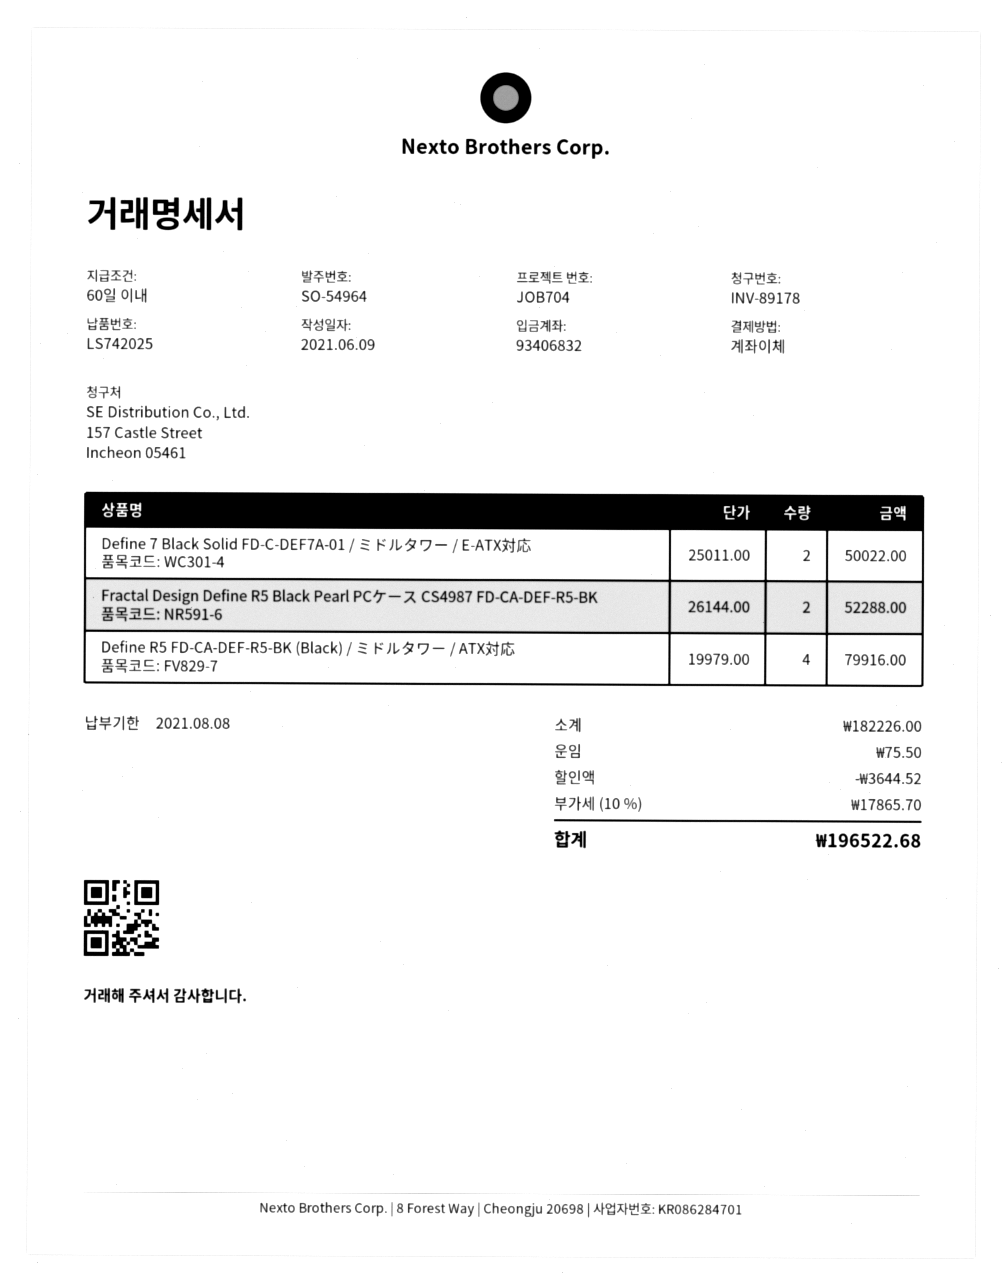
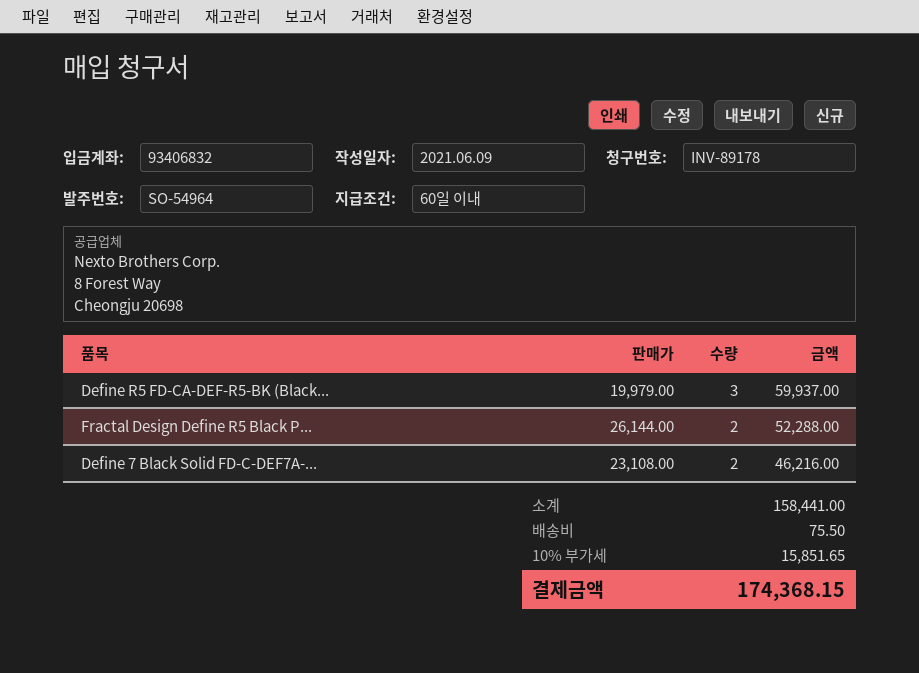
Define 7 Black Solid FD-C-DEF7A-01 / ミドルタワー / E-ATX対応: 2 x 25011.00 = 50022.00 -> 2 x 23108.00 = 46216.00
Define R5 FD-CA-DEF-R5-BK (Black) / ミドルタワー / ATX対応: 4 x 19979.00 = 79916.00 -> 3 x 19979.00 = 59937.00
subtotal: 182226.00 -> 158441.00
discount: 3644.52 -> none
tax: 10% = 17865.70 -> 10% = 15851.65
total: 196522.68 -> 174368.15

